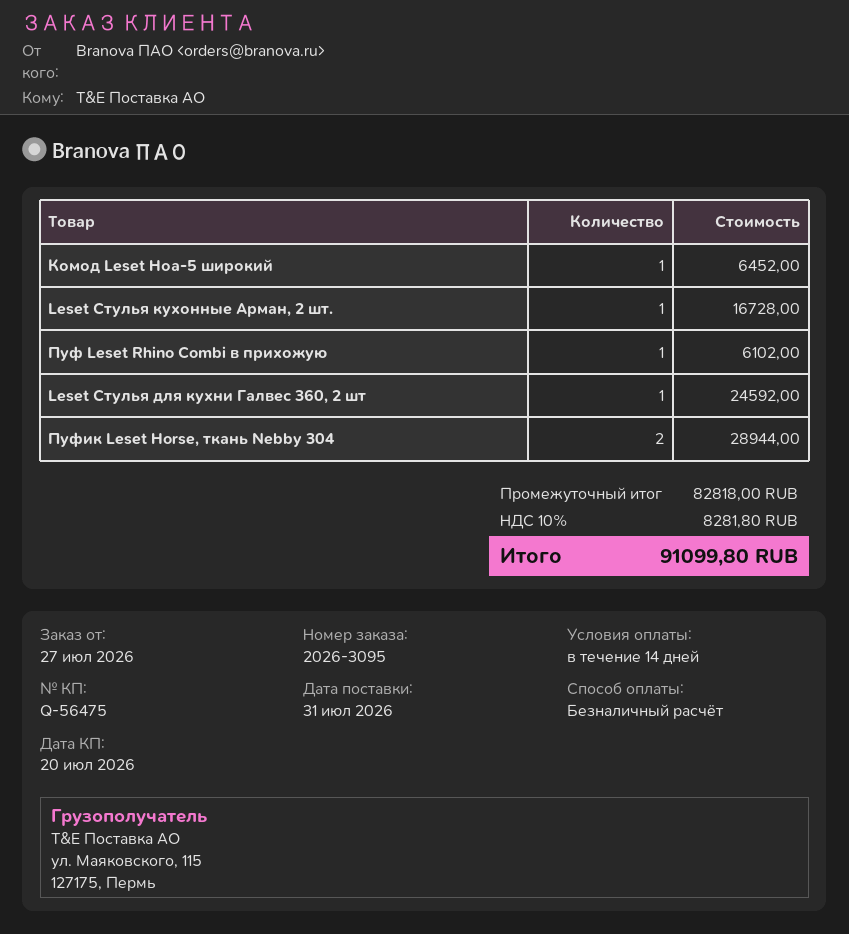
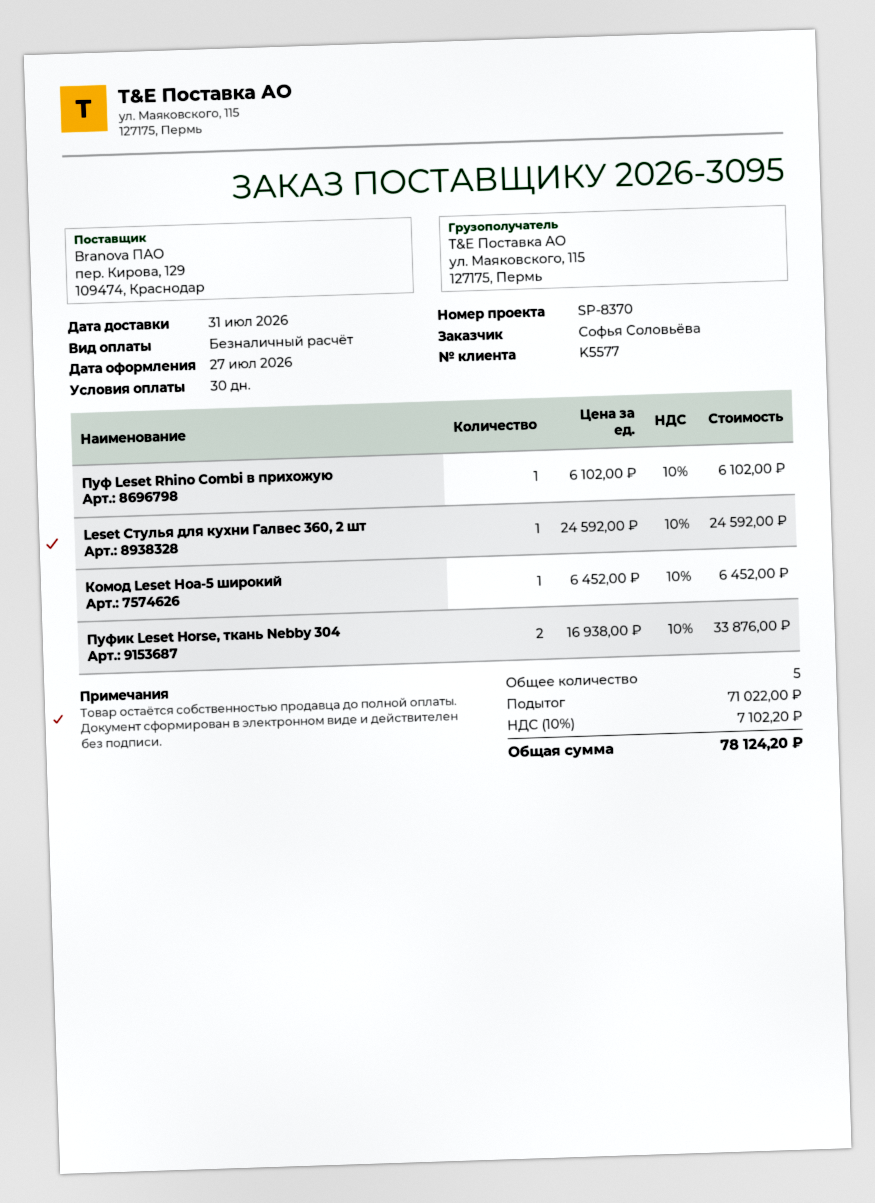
payment terms: 14 days -> 30 days
Leset Стулья кухонные Арман, 2 шт.: 1 for 16728.00 -> none
Пуфик Leset Horse, ткань Nebby 304: 2 for 28944.00 -> 2 for 33876.00
subtotal: 82818.00 -> 71022.00
tax: 10% = 8281.80 -> 10% = 7102.20
total: 91099.80 -> 78124.20

